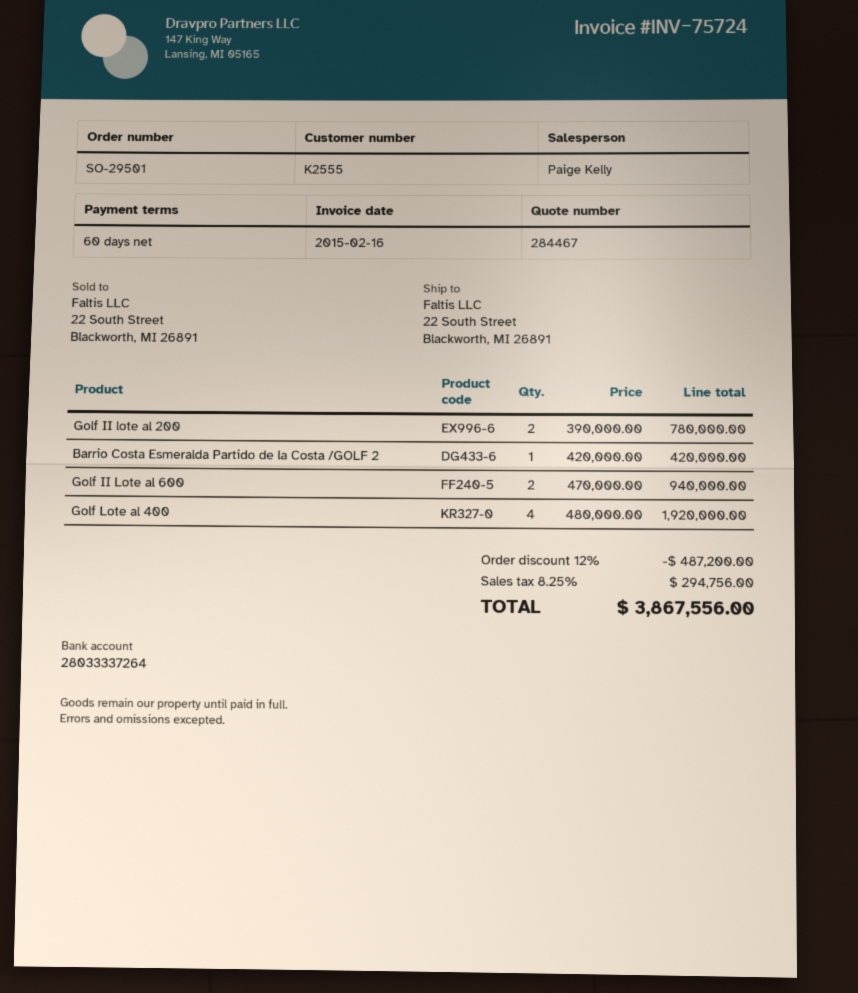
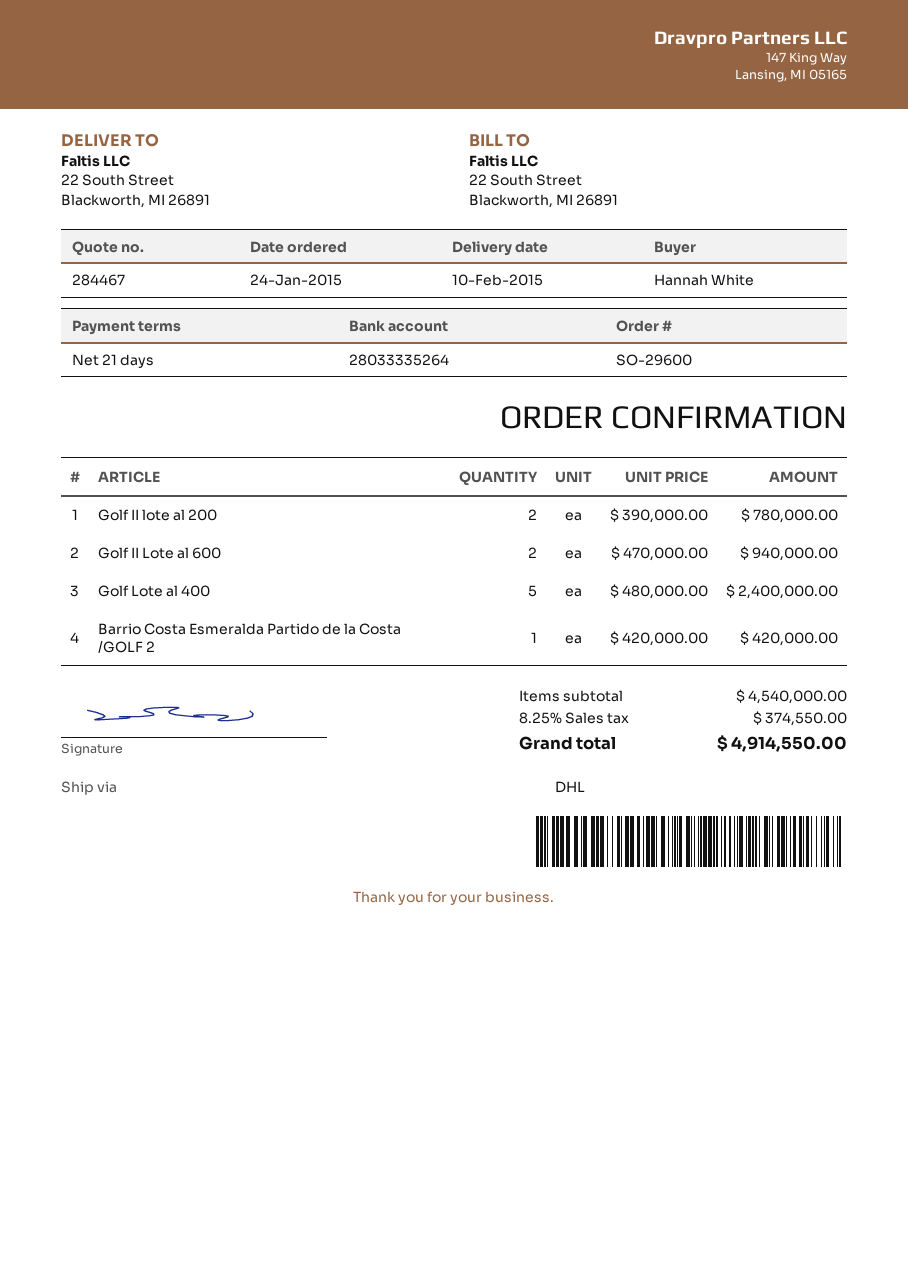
order number: SO-29501 -> SO-29600
payment terms: 60 days -> 21 days
bank account: 28033337264 -> 28033335264
Golf Lote al 400: 4 x 480000.00 = 1920000.00 -> 5 x 480000.00 = 2400000.00
discount: 12% = 487200.00 -> none
tax: 8.25% = 294756.00 -> 8.25% = 374550.00
total: 3867556.00 -> 4914550.00

